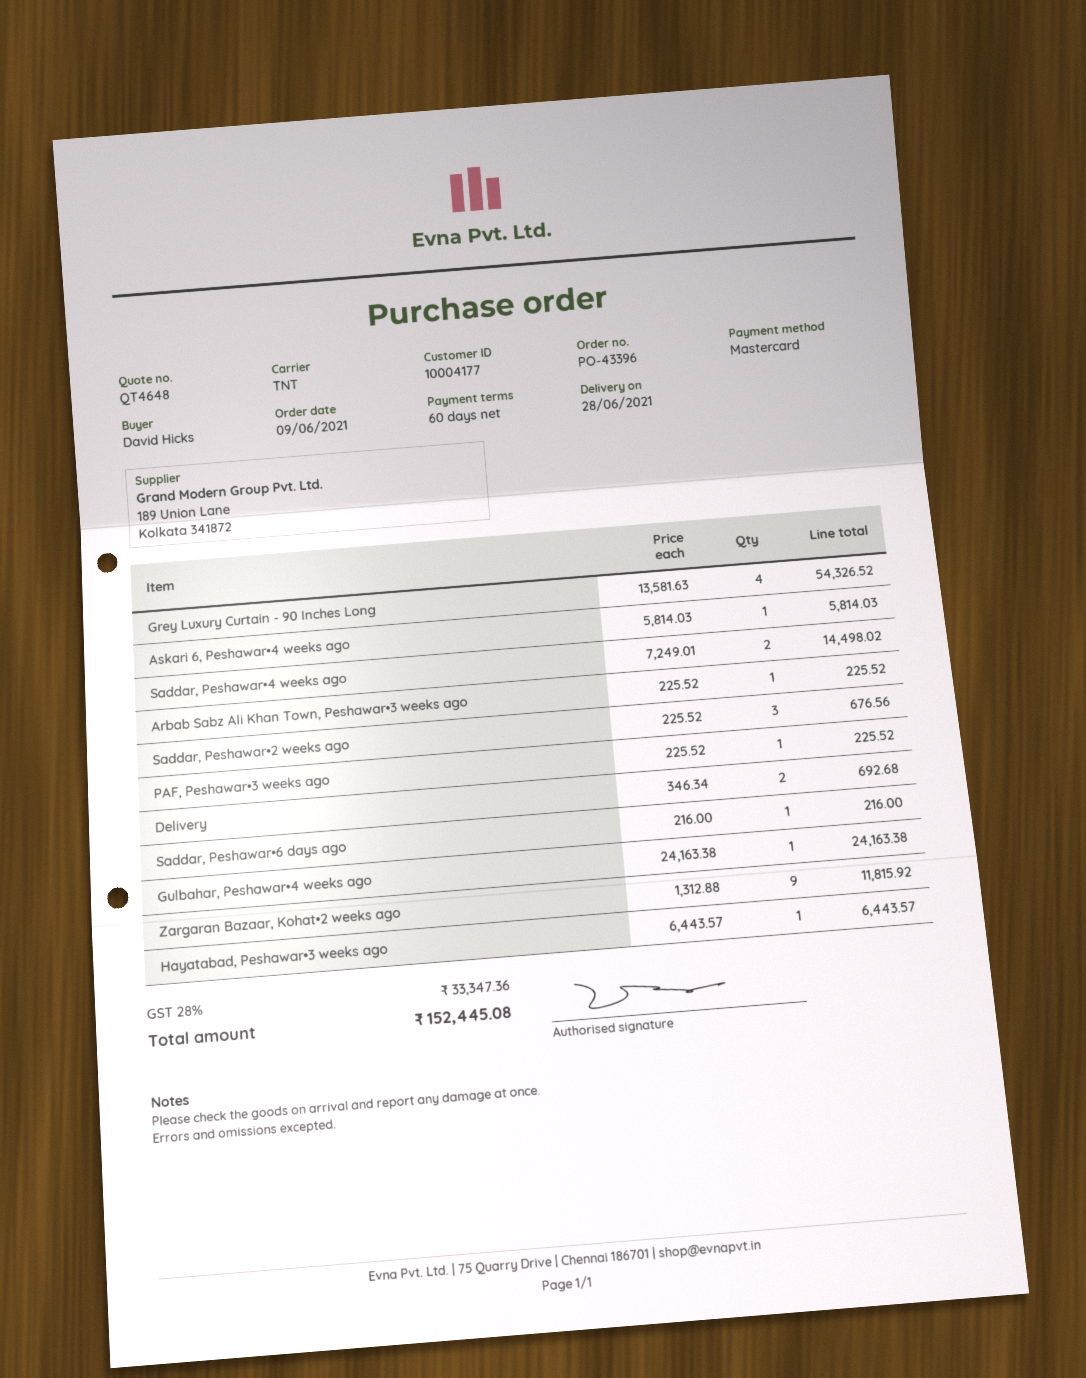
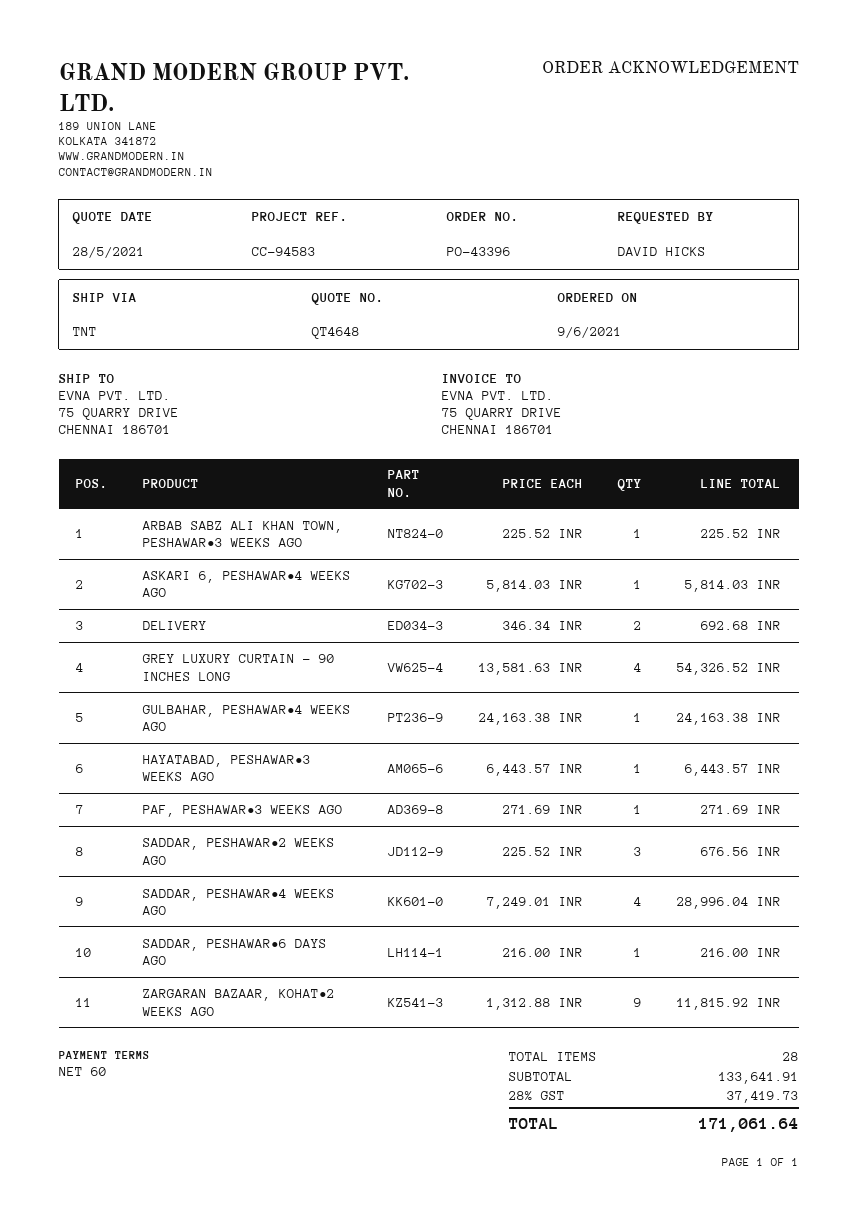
Saddar, Peshawar•4 weeks ago: 2 x 7249.01 = 14498.02 -> 4 x 7249.01 = 28996.04
PAF, Peshawar•3 weeks ago: 1 x 225.52 = 225.52 -> 1 x 271.69 = 271.69
tax: 28% = 33347.36 -> 28% = 37419.73
total: 152445.08 -> 171061.64

